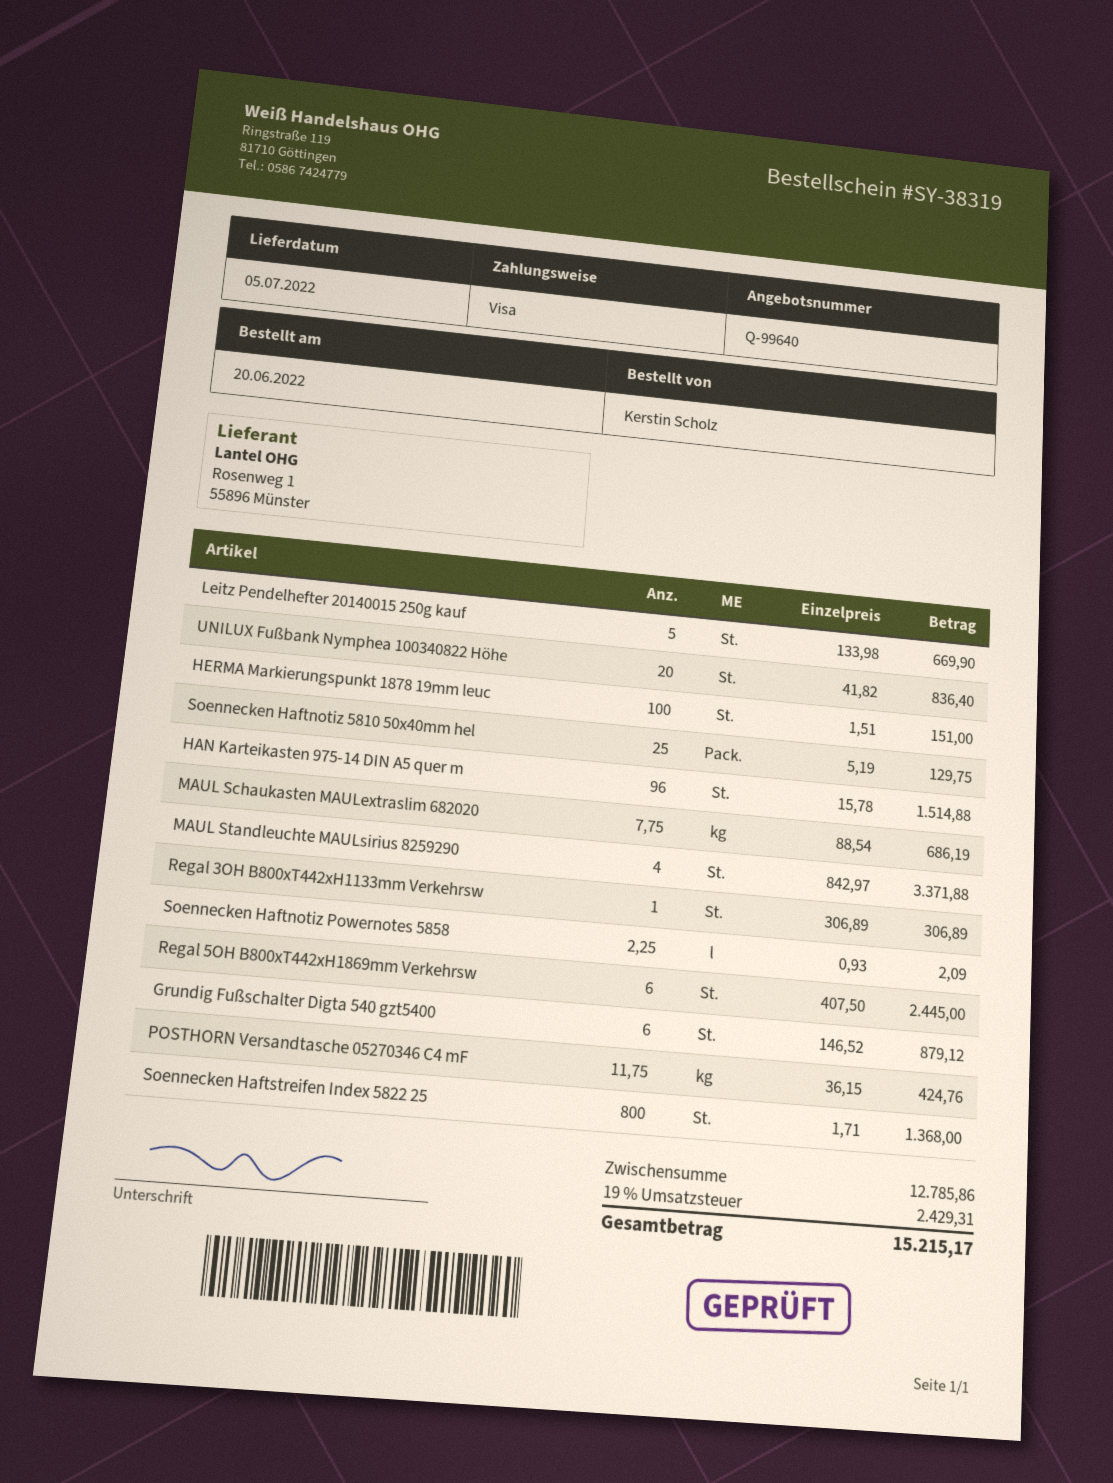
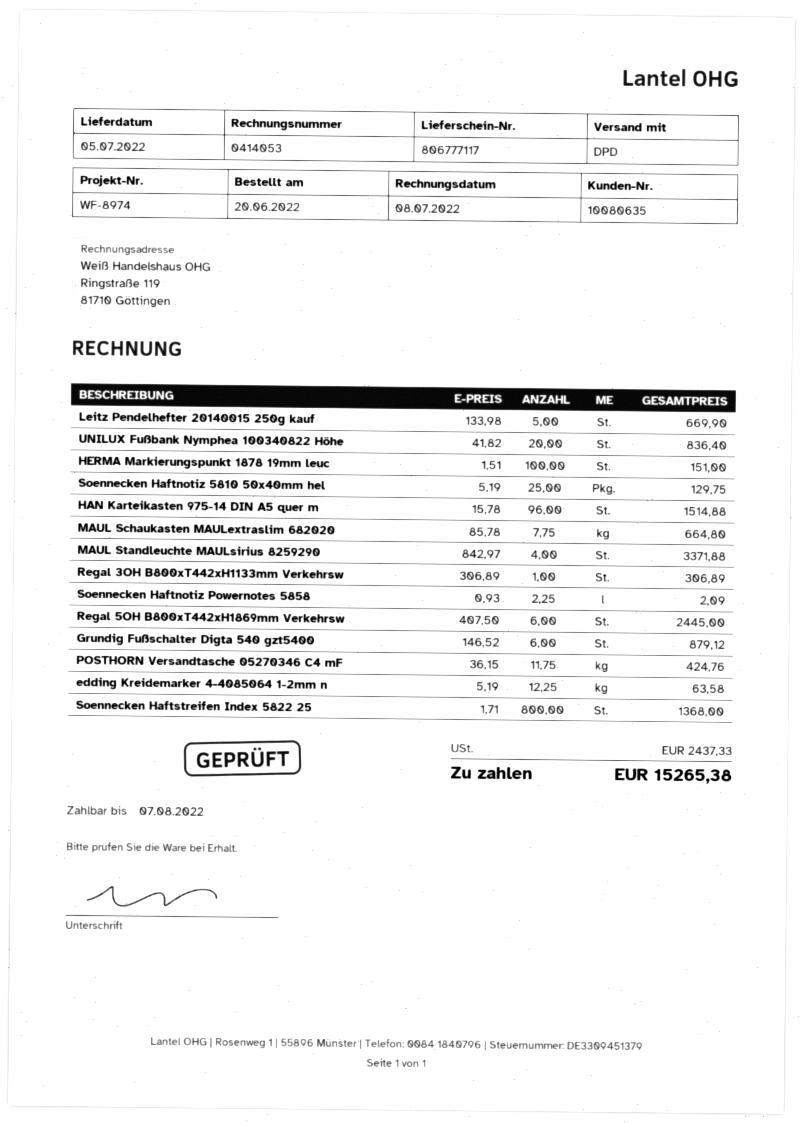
MAUL Schaukasten MAULextraslim 682020: 7.75 x 88.54 = 686.19 -> 7.75 x 85.78 = 664.80
edding Kreidemarker 4-4085064 1-2mm n: none -> 12.25 x 5.19 = 63.58
tax: 2429.31 -> 2437.33
total: 15215.17 -> 15265.38

